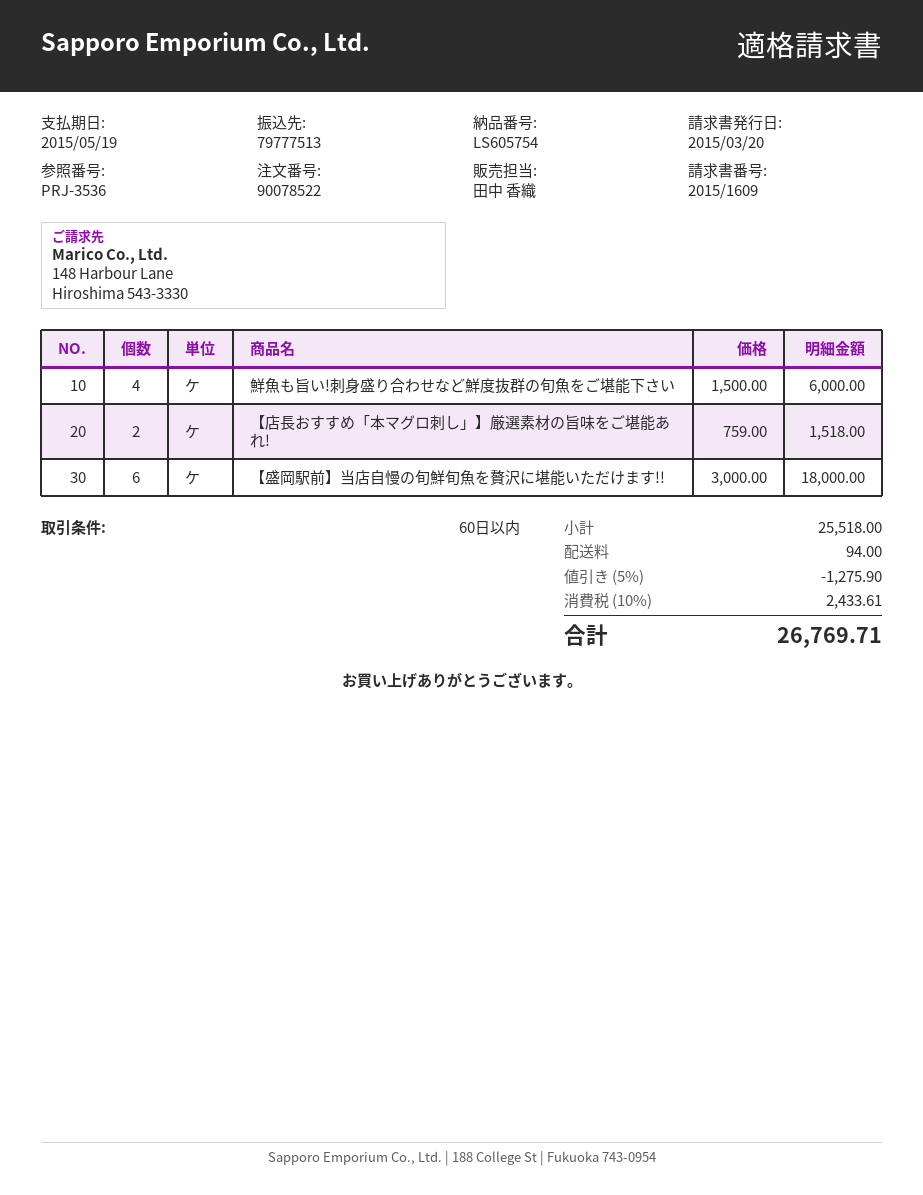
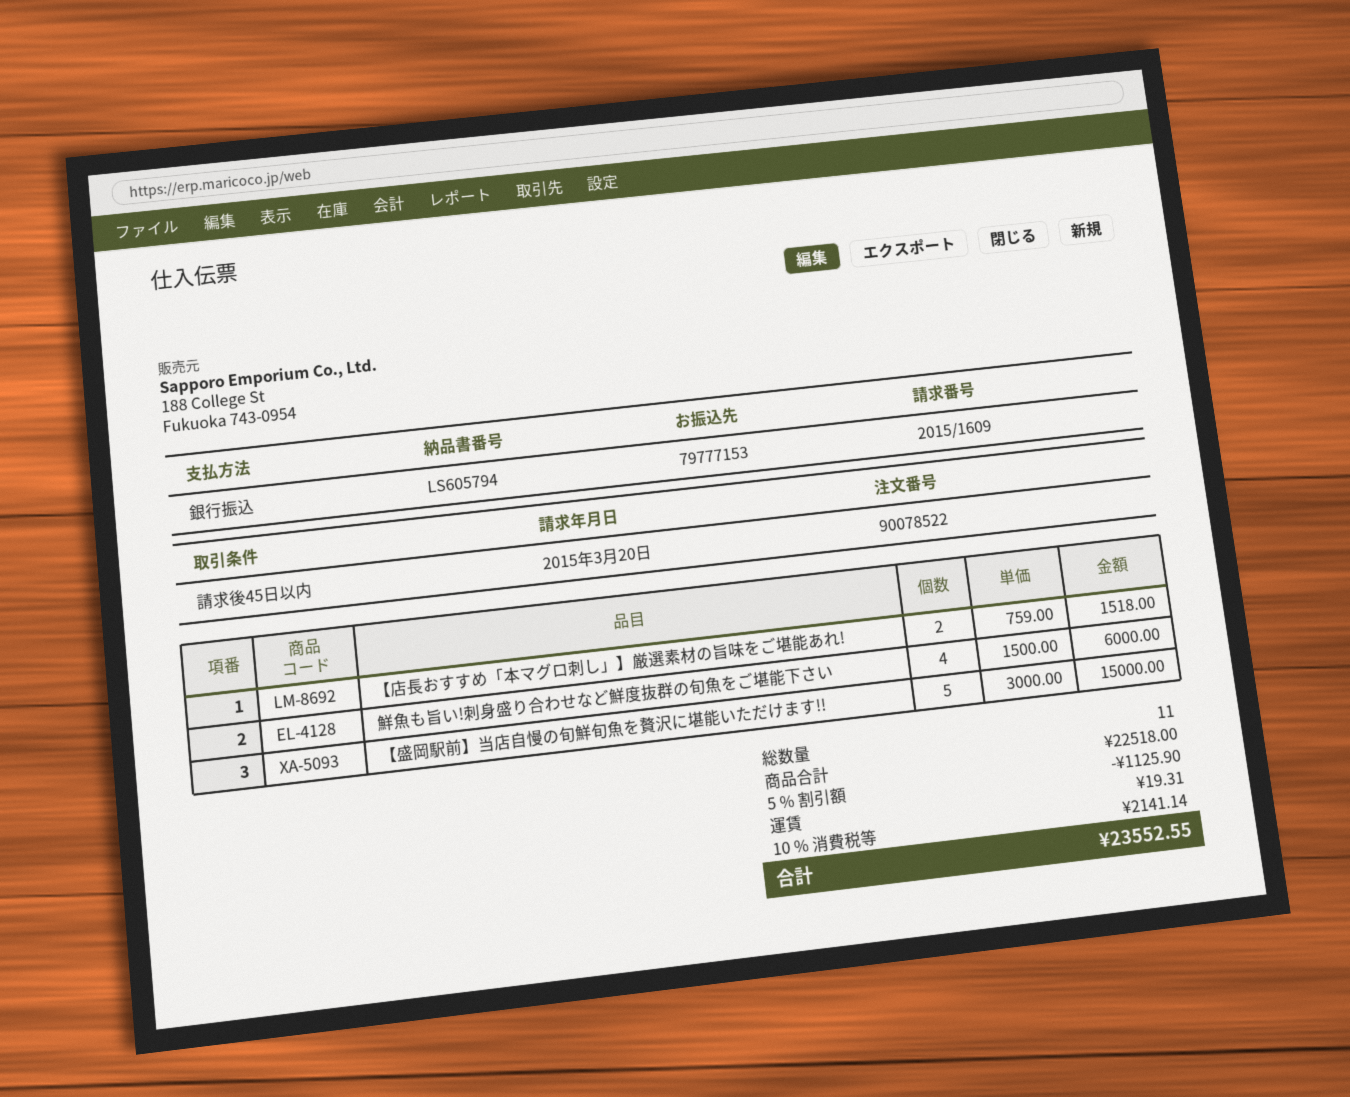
delivery note number: LS605754 -> LS605794
payment terms: 60 days -> 45 days
bank account: 79777513 -> 79777153
【盛岡駅前】当店自慢の旬鮮旬魚を贅沢に堪能いただけます!!: 6 x 3000.00 = 18000.00 -> 5 x 3000.00 = 15000.00
subtotal: 25518.00 -> 22518.00
discount: 5% = 1275.90 -> 5% = 1125.90
shipping: 94.00 -> 19.31
tax: 10% = 2433.61 -> 10% = 2141.14
total: 26769.71 -> 23552.55

